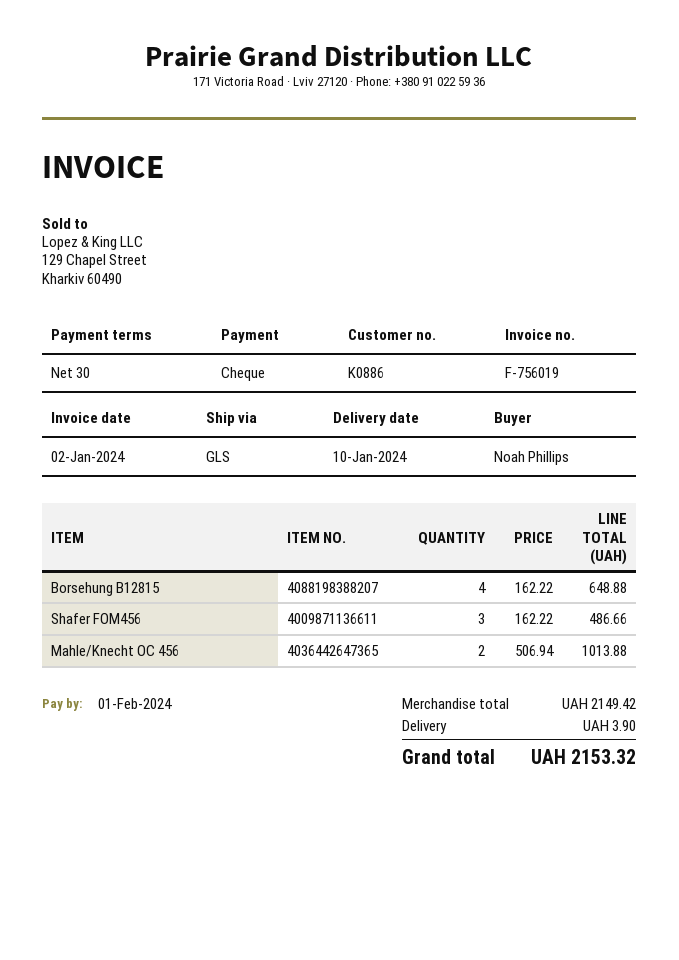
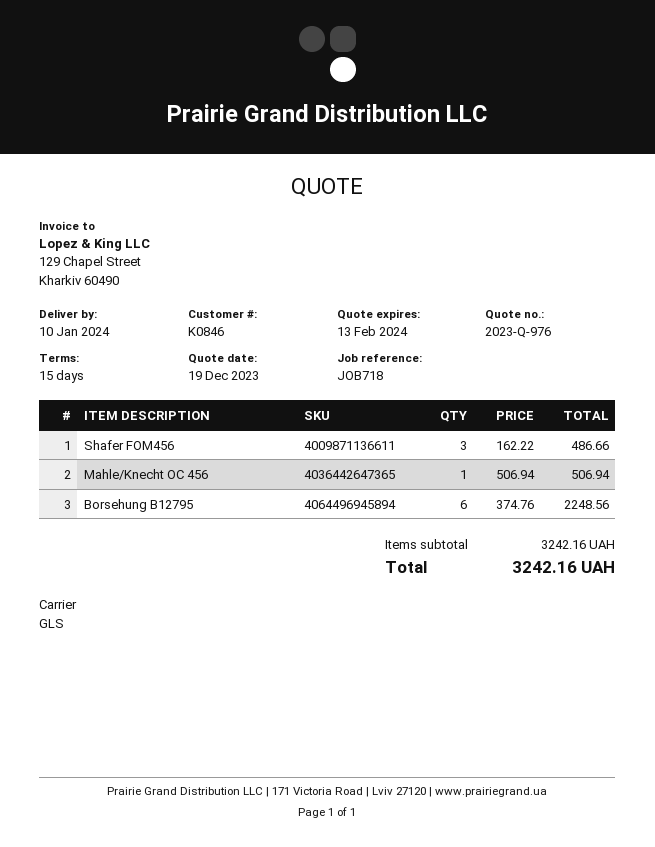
payment terms: 30 days -> 15 days
customer number: K0886 -> K0846
Borsehung B12815: 4 x 162.22 = 648.88 -> none
Mahle/Knecht OC 456: 2 x 506.94 = 1013.88 -> 1 x 506.94 = 506.94
Borsehung B12795: none -> 6 x 374.76 = 2248.56
subtotal: 2149.42 -> 3242.16
shipping: 3.90 -> none
total: 2153.32 -> 3242.16

